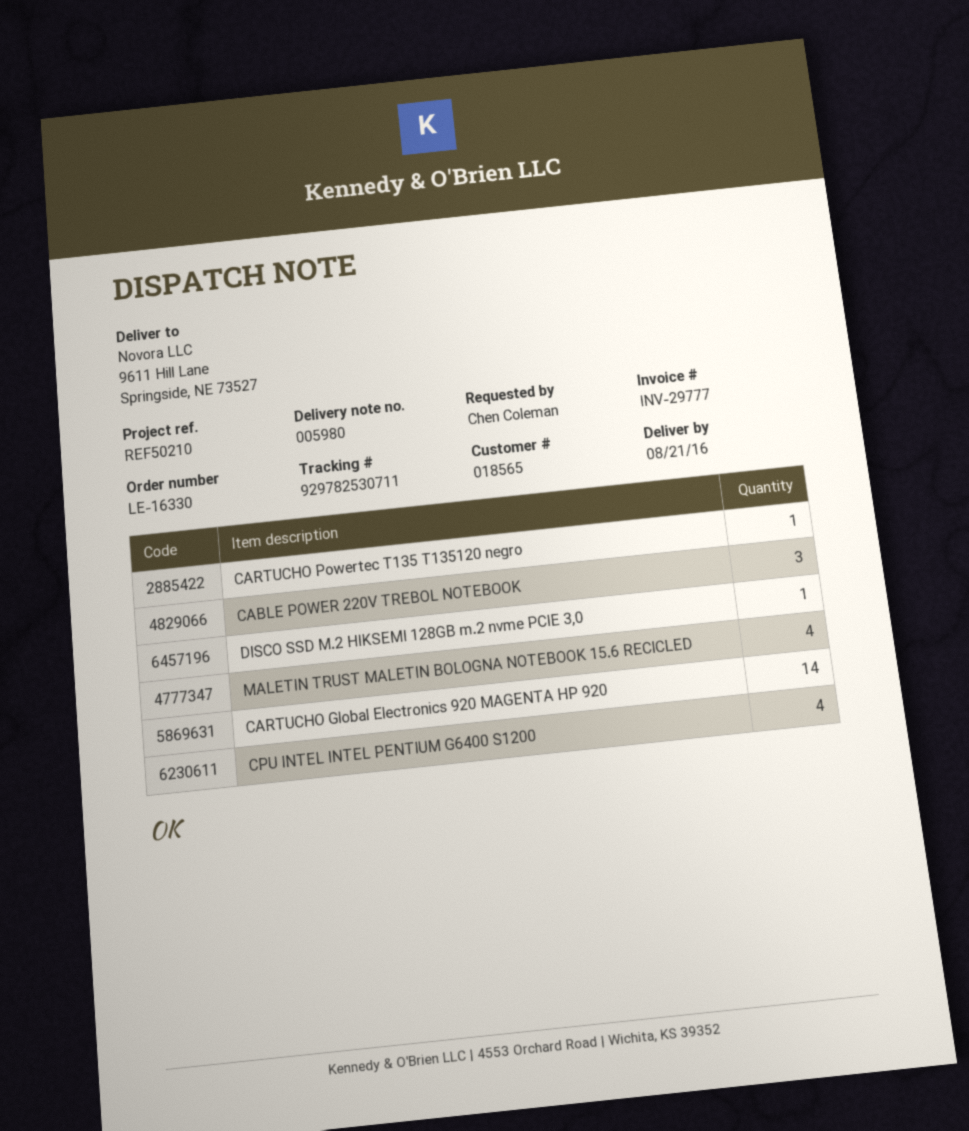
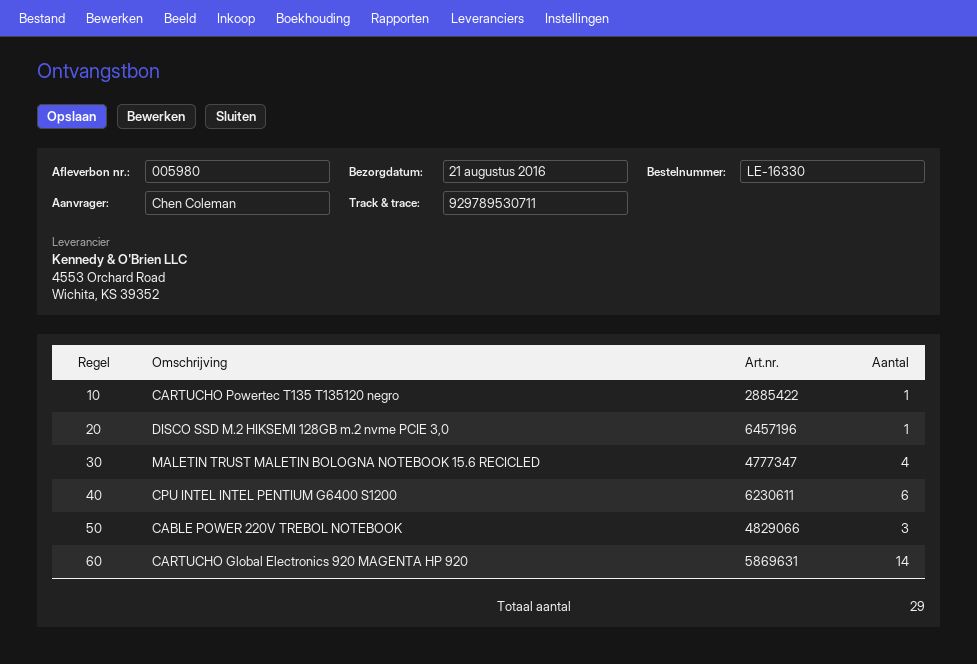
tracking number: 929782530711 -> 929789530711
CPU INTEL INTEL PENTIUM G6400 S1200: 4 -> 6

